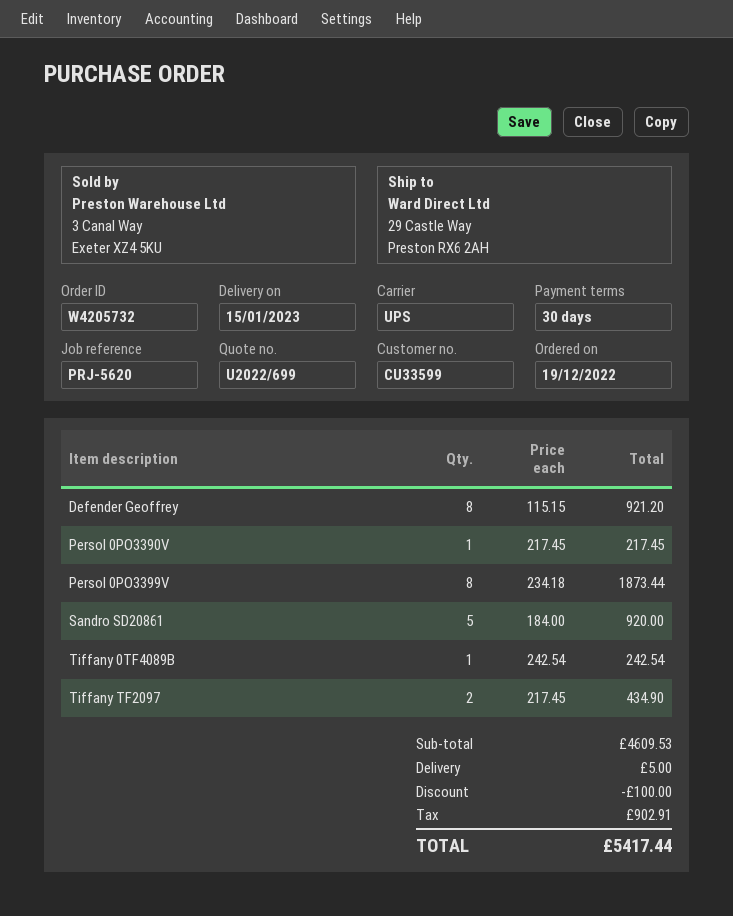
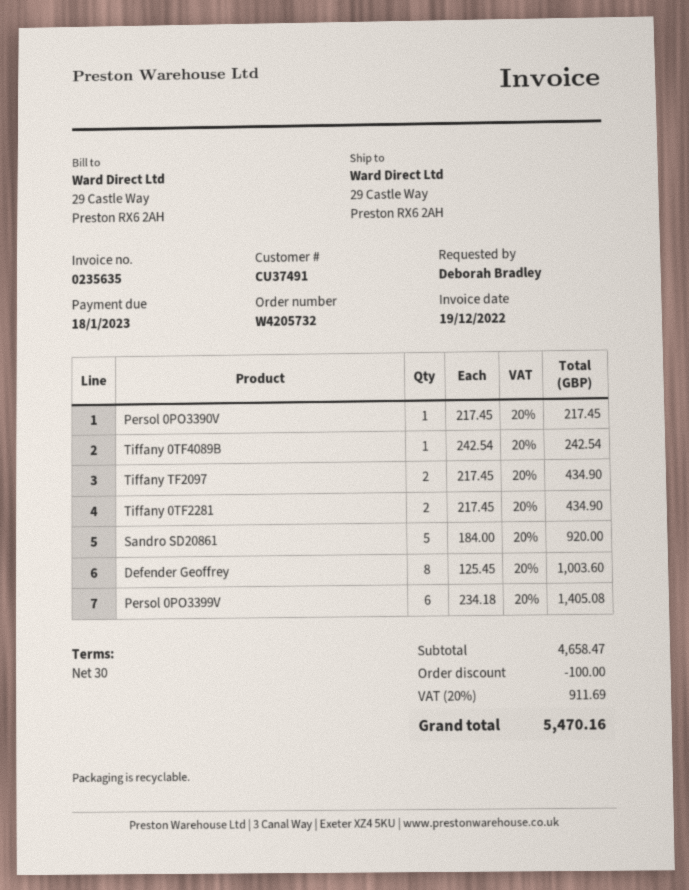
customer number: CU33599 -> CU37491
Defender Geoffrey: 8 x 115.15 = 921.20 -> 8 x 125.45 = 1003.60
Persol 0PO3399V: 8 x 234.18 = 1873.44 -> 6 x 234.18 = 1405.08
Tiffany 0TF2281: none -> 2 x 217.45 = 434.90
subtotal: 4609.53 -> 4658.47
shipping: 5.00 -> none
tax: 902.91 -> 911.69
total: 5417.44 -> 5470.16

